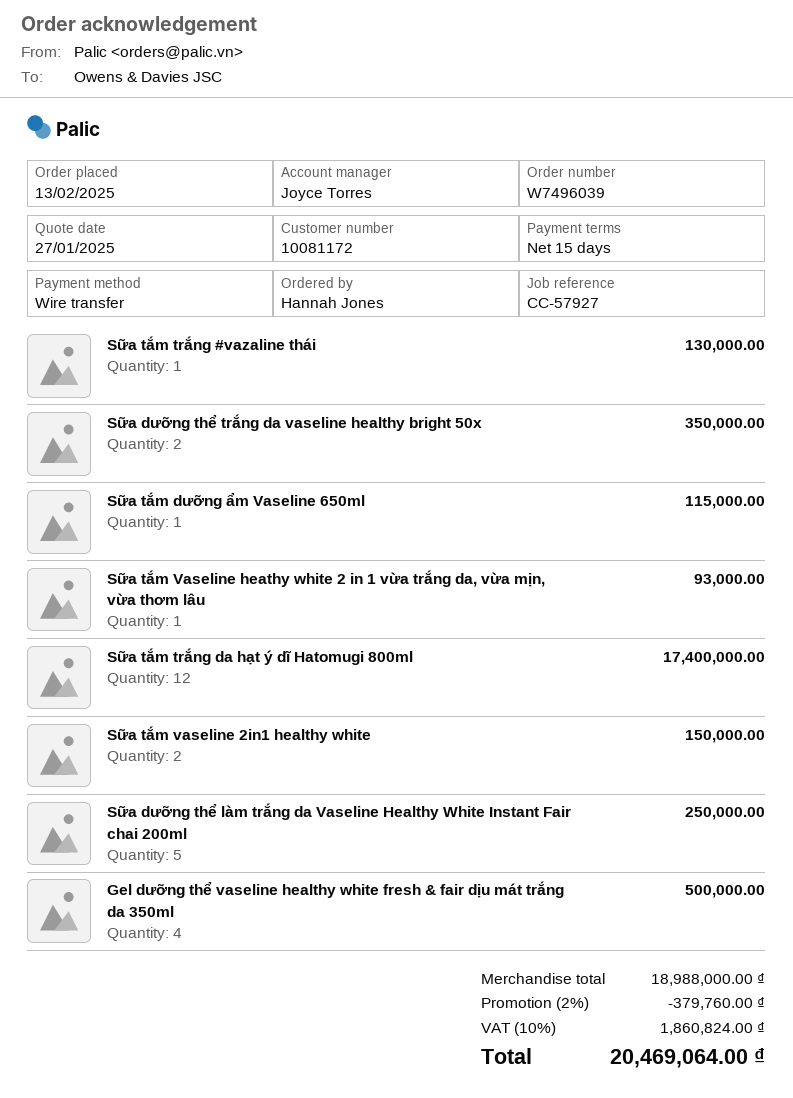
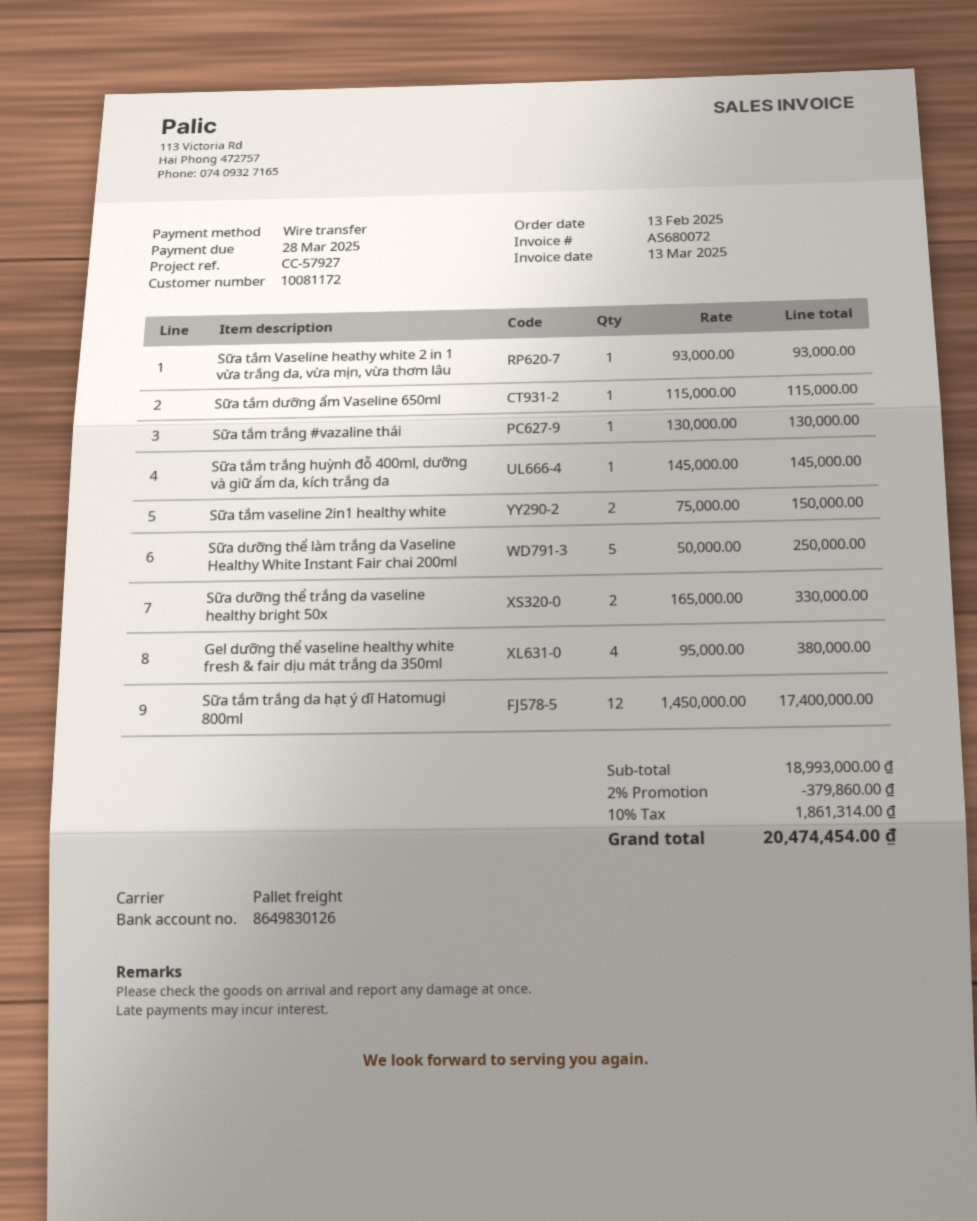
Sữa dưỡng thể trắng da vaseline healthy bright 50x: 2 for 350000.00 -> 2 for 330000.00
Gel dưỡng thể vaseline healthy white fresh & fair dịu mát trắng da 350ml: 4 for 500000.00 -> 4 for 380000.00
Sữa tắm trắng huỳnh đỗ 400ml, dưỡng và giữ ẩm da, kích trắng da: none -> 1 for 145000.00
subtotal: 18988000.00 -> 18993000.00
discount: 2% = 379760.00 -> 2% = 379860.00
tax: 10% = 1860824.00 -> 10% = 1861314.00
total: 20469064.00 -> 20474454.00

